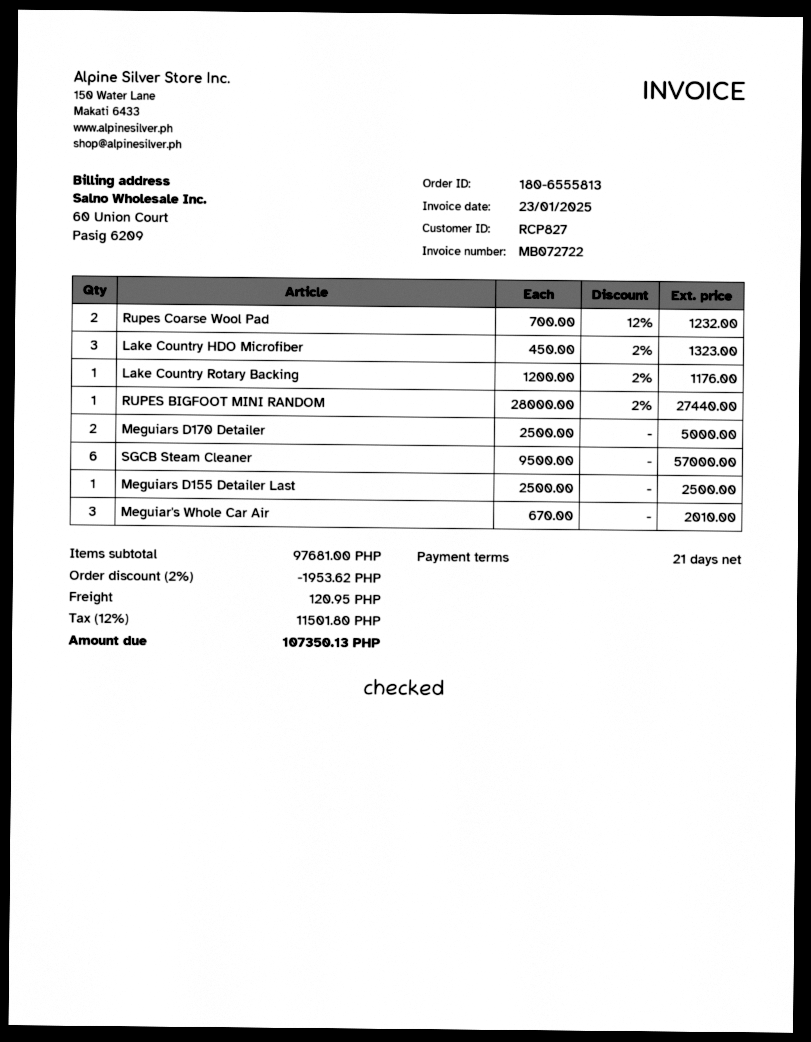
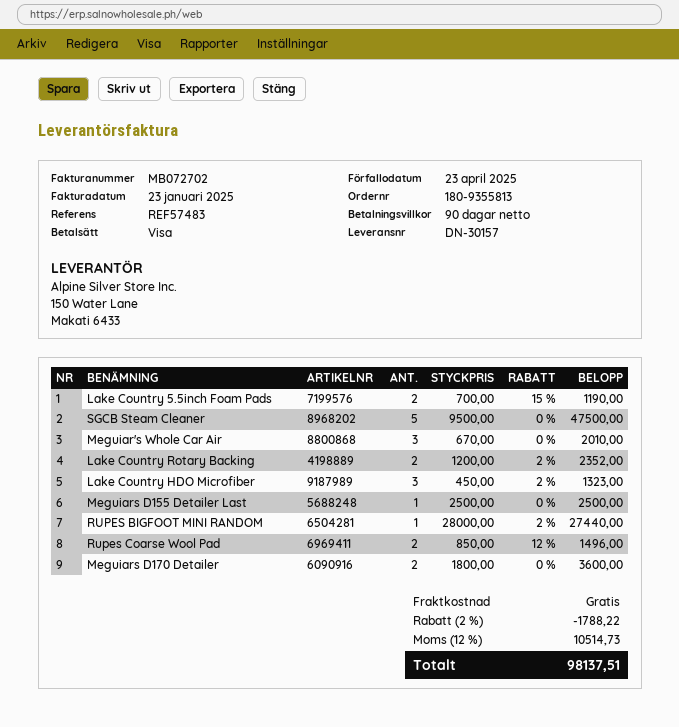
order number: 180-6555813 -> 180-9355813
invoice number: MB072722 -> MB072702
payment terms: 21 days -> 90 days
Rupes Coarse Wool Pad: 2 x 700.00 - 12% = 1232.00 -> 2 x 850.00 - 12% = 1496.00
Lake Country Rotary Backing: 1 x 1200.00 - 2% = 1176.00 -> 2 x 1200.00 - 2% = 2352.00
Meguiars D170 Detailer: 2 x 2500.00 = 5000.00 -> 2 x 1800.00 = 3600.00
SGCB Steam Cleaner: 6 x 9500.00 = 57000.00 -> 5 x 9500.00 = 47500.00
Lake Country 5.5inch Foam Pads: none -> 2 x 700.00 - 15% = 1190.00
discount: 2% = 1953.62 -> 2% = 1788.22
shipping: 120.95 -> 0.00
tax: 12% = 11501.80 -> 12% = 10514.73
total: 107350.13 -> 98137.51

